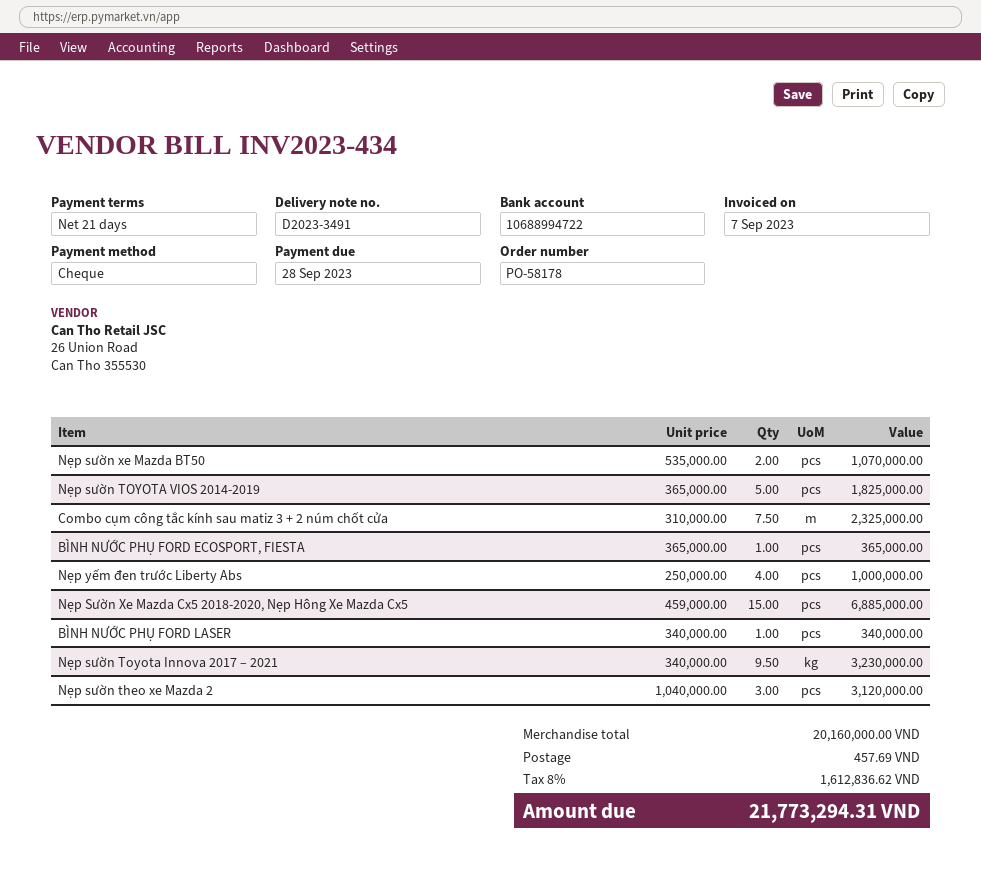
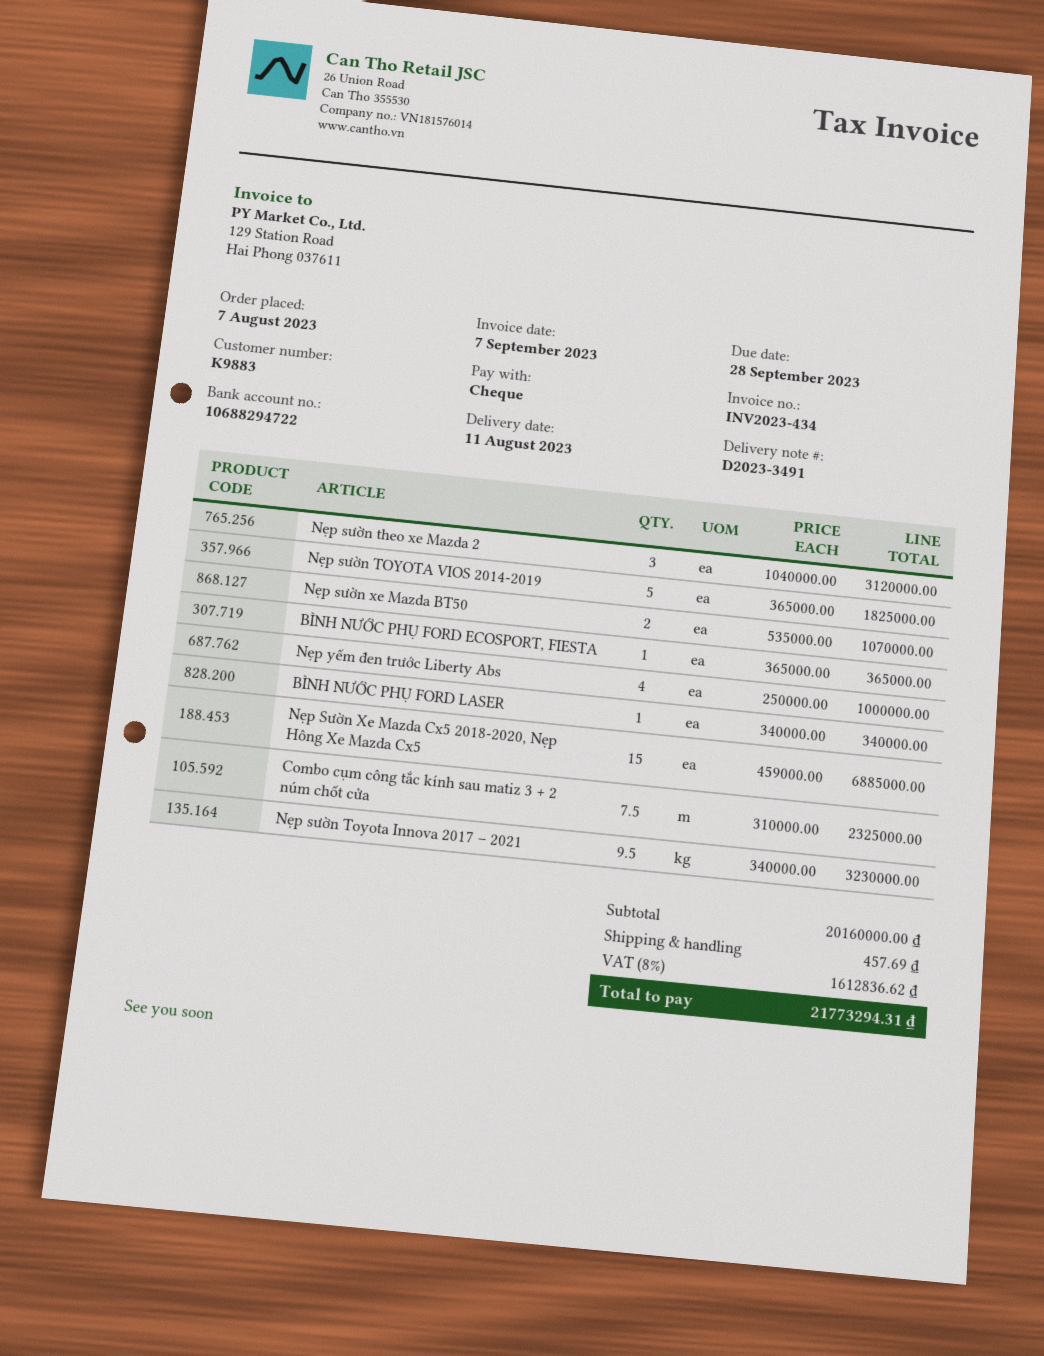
bank account: 10688994722 -> 10688294722

